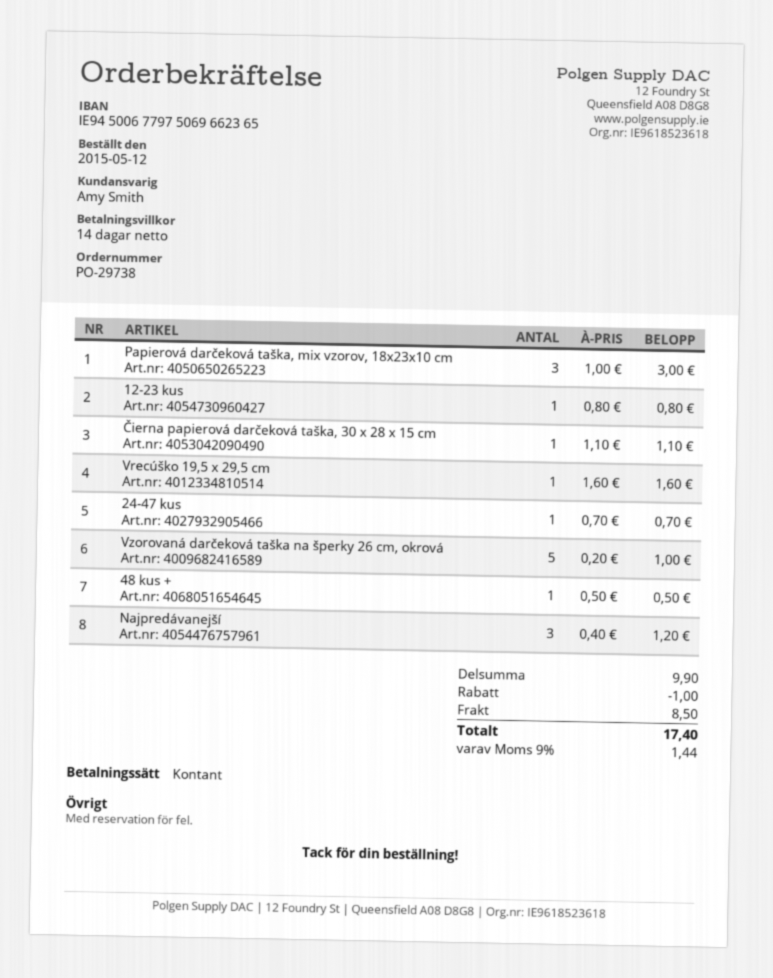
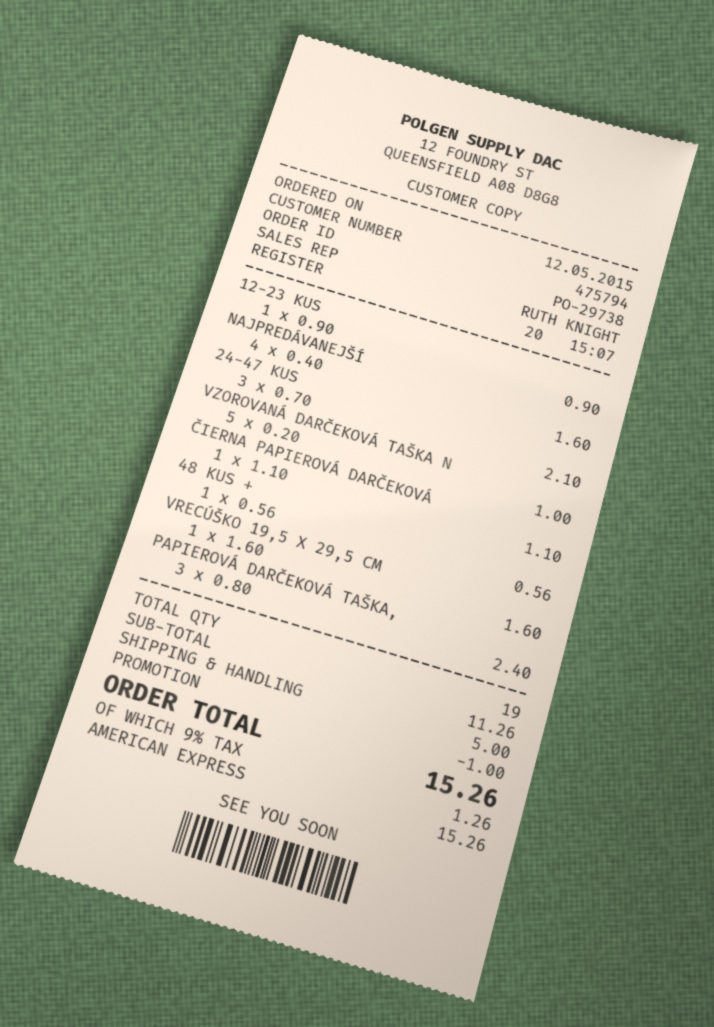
sales rep: Amy Smith -> RUTH KNIGHT
payment method: cash -> American Express
Papierová darčeková taška, mix vzorov, 18x23x10 cm: 3 x 1.00 = 3.00 -> 3 x 0.80 = 2.40
12-23 kus: 1 x 0.80 = 0.80 -> 1 x 0.90 = 0.90
24-47 kus: 1 x 0.70 = 0.70 -> 3 x 0.70 = 2.10
48 kus +: 1 x 0.50 = 0.50 -> 1 x 0.56 = 0.56
Najpredávanejší: 3 x 0.40 = 1.20 -> 4 x 0.40 = 1.60
subtotal: 9.90 -> 11.26
shipping: 8.50 -> 5.00
tax: 9% = 1.44 -> 9% = 1.26
total: 17.40 -> 15.26

